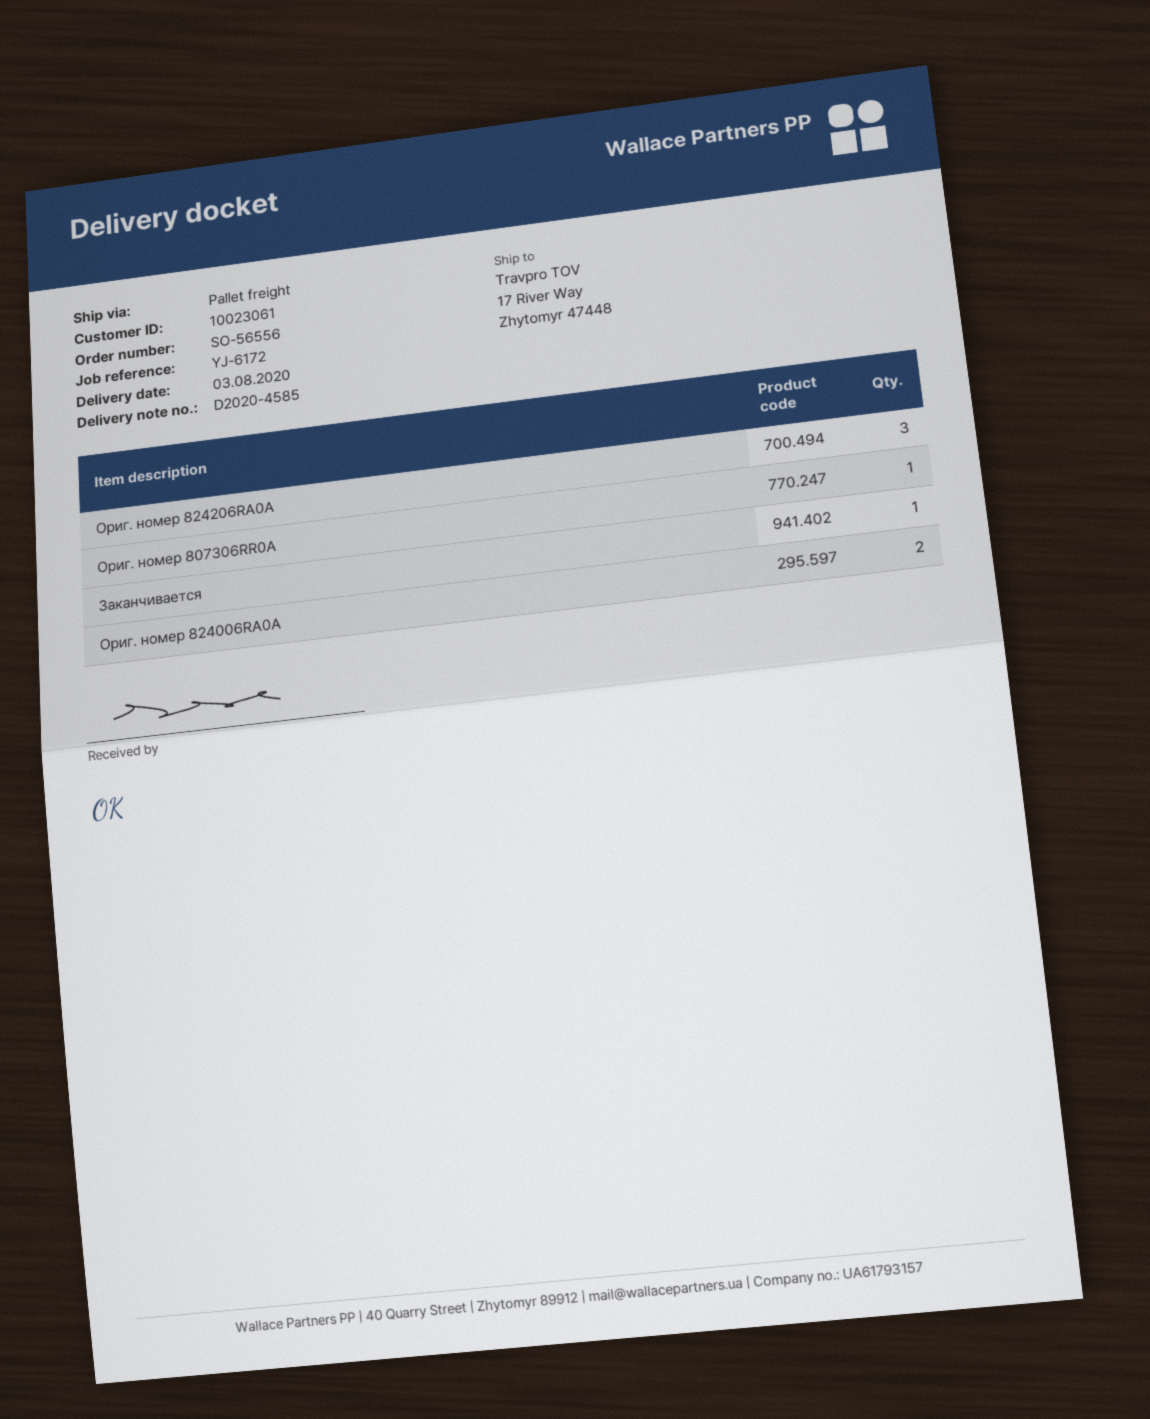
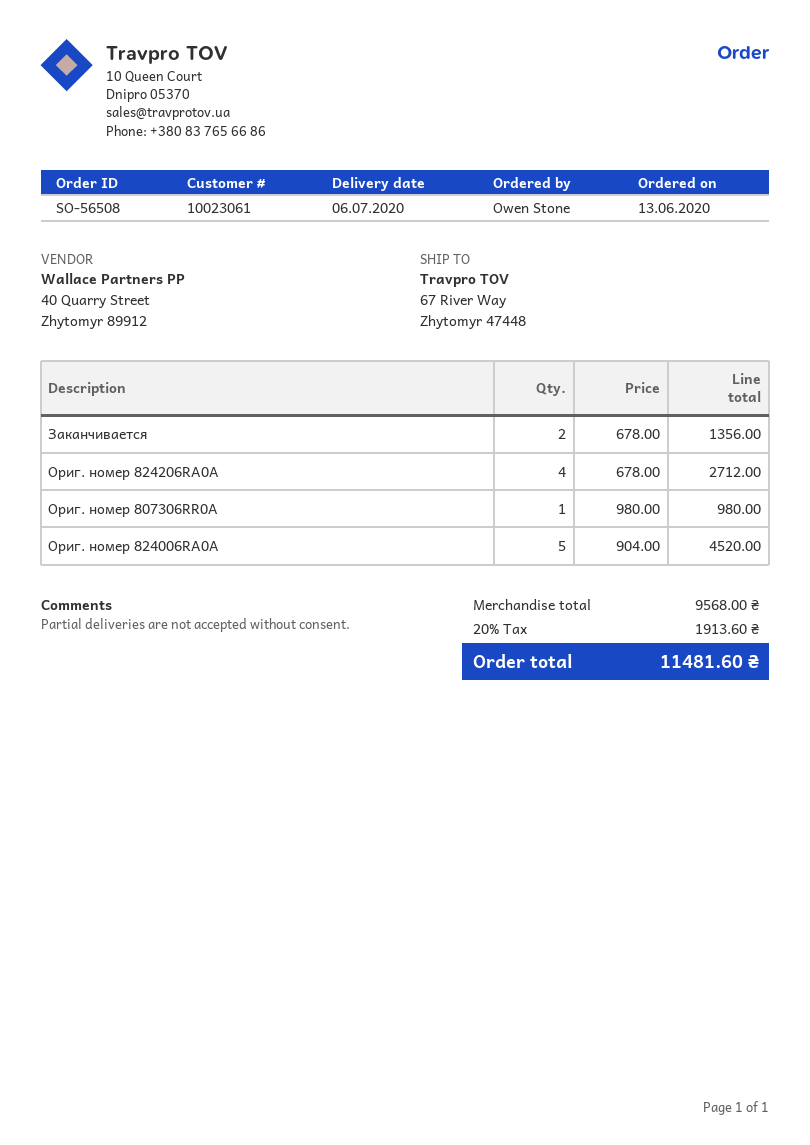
order number: SO-56556 -> SO-56508
delivery date: 2020-08-03 -> 2020-07-06
ship to: 17 River Way, Zhytomyr 47448 -> 67 River Way, Zhytomyr 47448
Ориг. номер 824206RA0A: 3 -> 4
Заканчивается: 1 -> 2
Ориг. номер 824006RA0A: 2 -> 5

